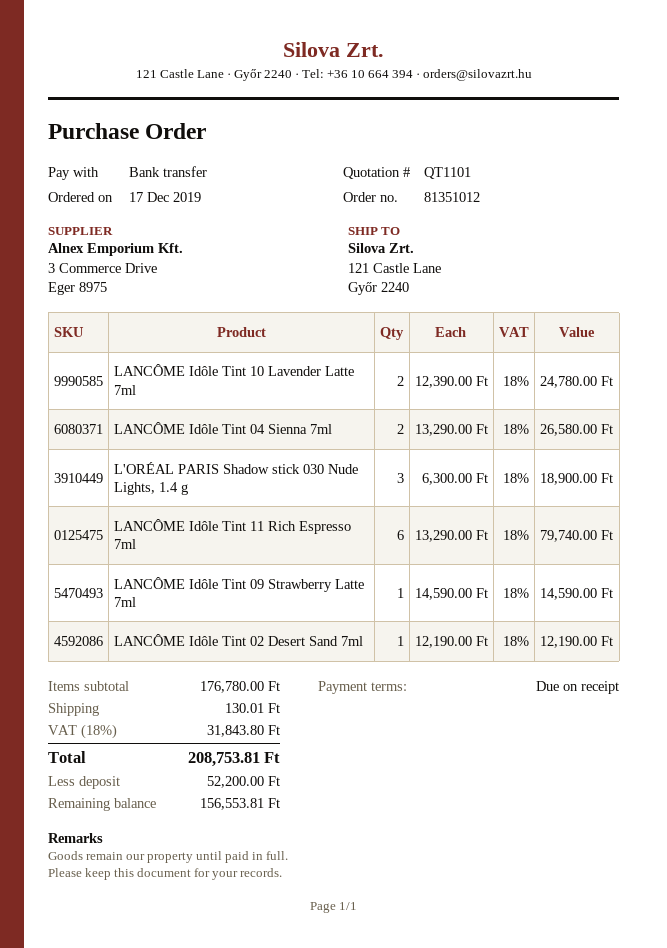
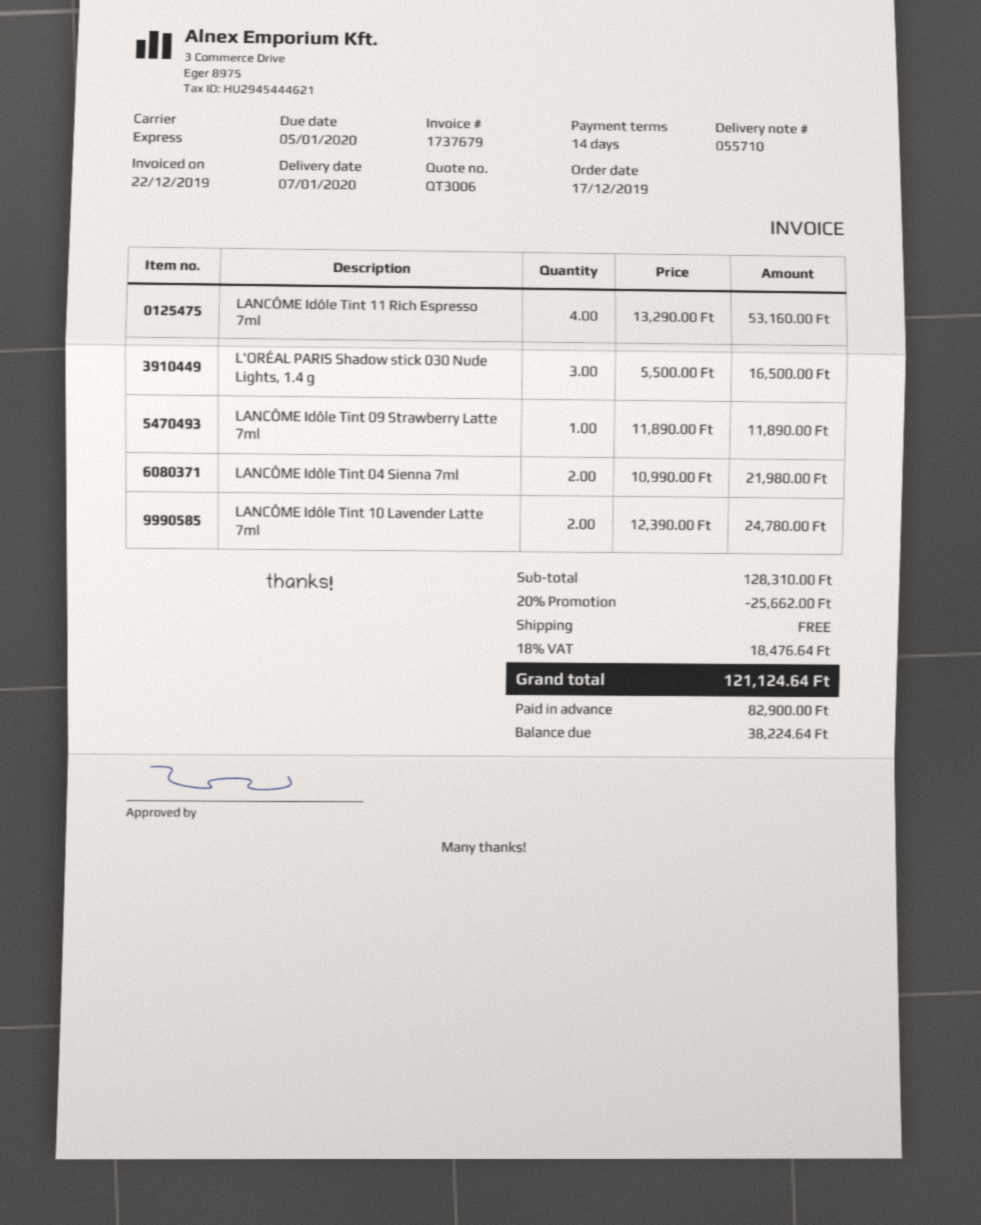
quote number: QT1101 -> QT3006
payment terms: on receipt -> 14 days
LANCÔME Idôle Tint 04 Sienna 7ml: 2 x 13290.00 = 26580.00 -> 2 x 10990.00 = 21980.00
L'ORÉAL PARIS Shadow stick 030 Nude Lights, 1.4 g: 3 x 6300.00 = 18900.00 -> 3 x 5500.00 = 16500.00
LANCÔME Idôle Tint 11 Rich Espresso 7ml: 6 x 13290.00 = 79740.00 -> 4 x 13290.00 = 53160.00
LANCÔME Idôle Tint 09 Strawberry Latte 7ml: 1 x 14590.00 = 14590.00 -> 1 x 11890.00 = 11890.00
LANCÔME Idôle Tint 02 Desert Sand 7ml: 1 x 12190.00 = 12190.00 -> none
subtotal: 176780.00 -> 128310.00
discount: none -> 20% = 25662.00
shipping: 130.01 -> 0.00
tax: 18% = 31843.80 -> 18% = 18476.64
total: 208753.81 -> 121124.64
deposit: 52200.00 -> 82900.00
balance: 156553.81 -> 38224.64

